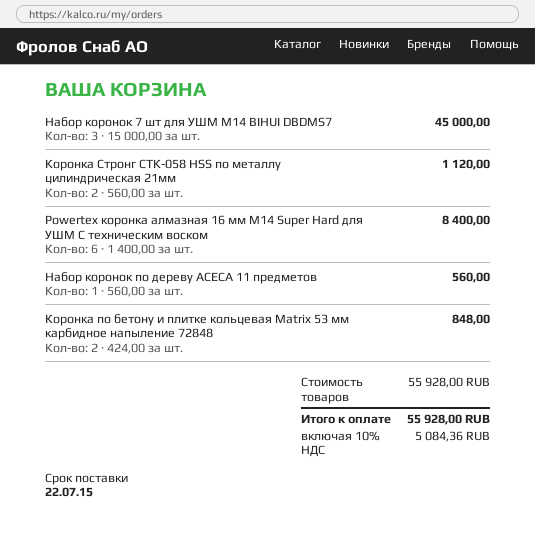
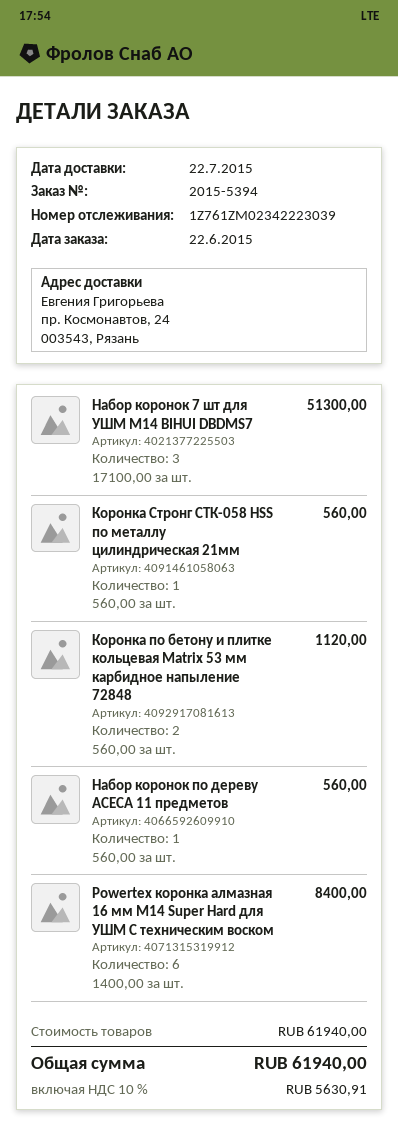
Набор коронок 7 шт для УШМ M14 BIHUI DBDMS7: 3 x 15000.00 = 45000.00 -> 3 x 17100.00 = 51300.00
Коронка Стронг СТК-058 HSS по металлу цилиндрическая 21мм: 2 x 560.00 = 1120.00 -> 1 x 560.00 = 560.00
Коронка по бетону и плитке кольцевая Matrix 53 мм карбидное напыление 72848: 2 x 424.00 = 848.00 -> 2 x 560.00 = 1120.00
subtotal: 55928.00 -> 61940.00
tax: 10% = 5084.36 -> 10% = 5630.91
total: 55928.00 -> 61940.00

